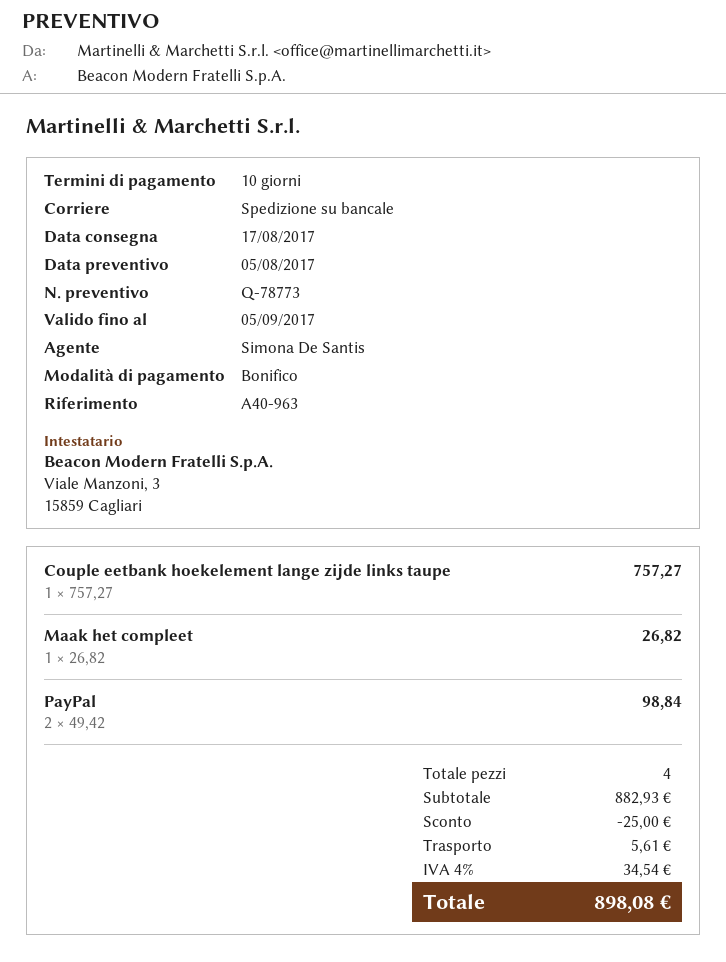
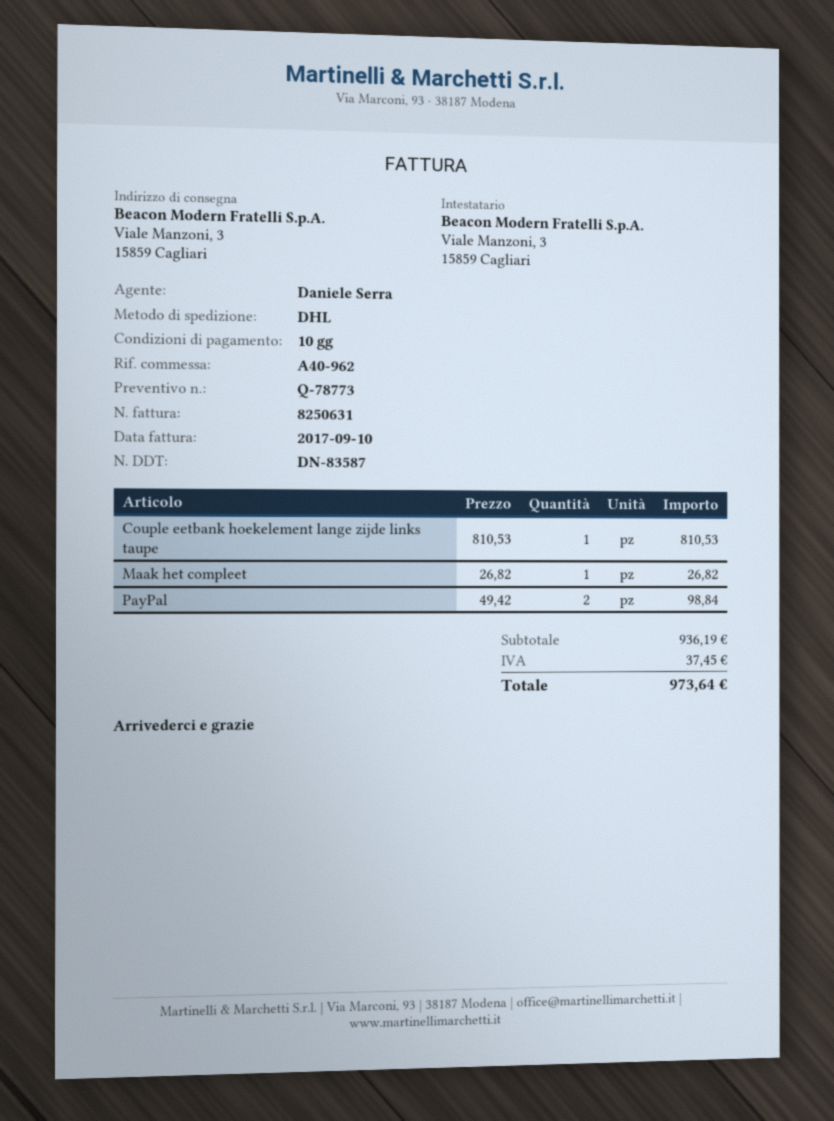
reference: A40-963 -> A40-962
sales rep: Simona De Santis -> Daniele Serra
shipping method: pallet freight -> DHL
Couple eetbank hoekelement lange zijde links taupe: 1 x 757.27 = 757.27 -> 1 x 810.53 = 810.53
subtotal: 882.93 -> 936.19
discount: 25.00 -> none
shipping: 5.61 -> none
tax: 34.54 -> 37.45
total: 898.08 -> 973.64

